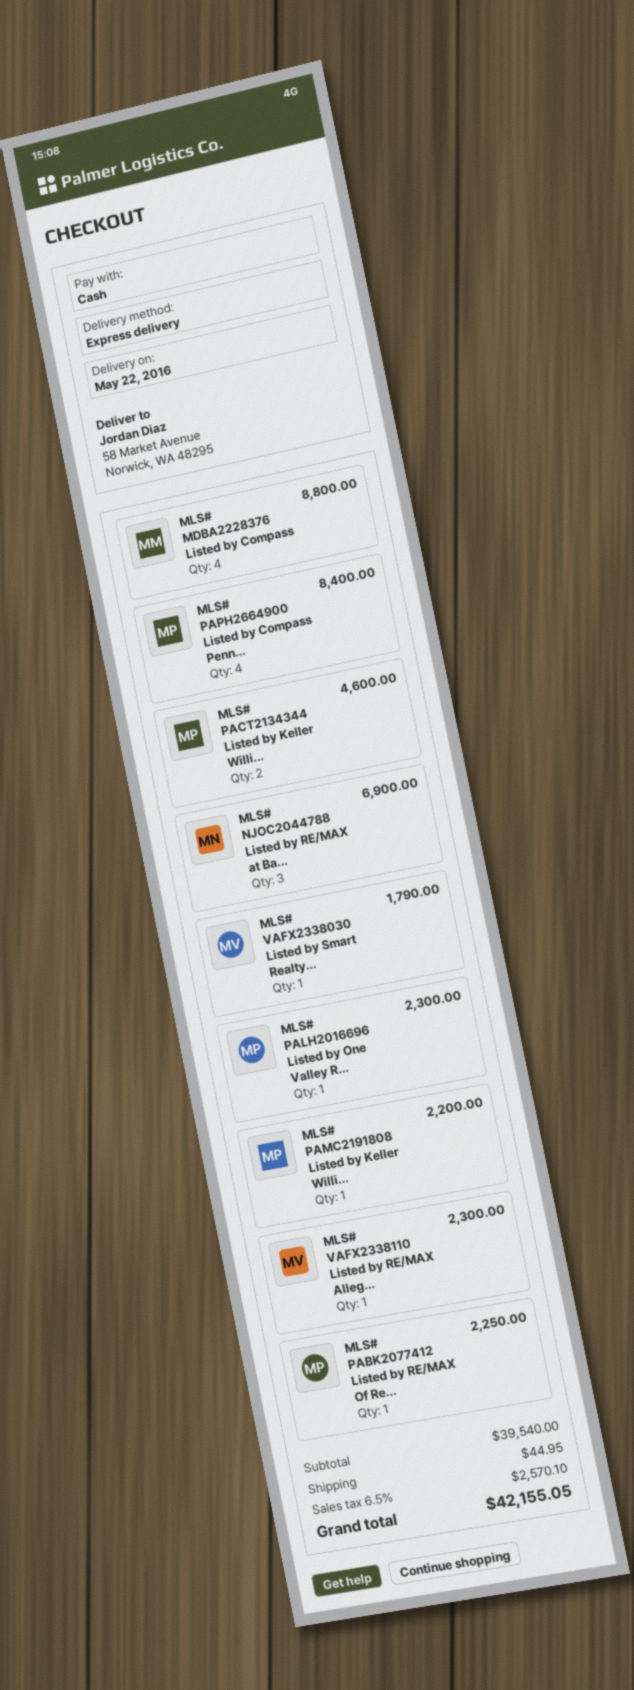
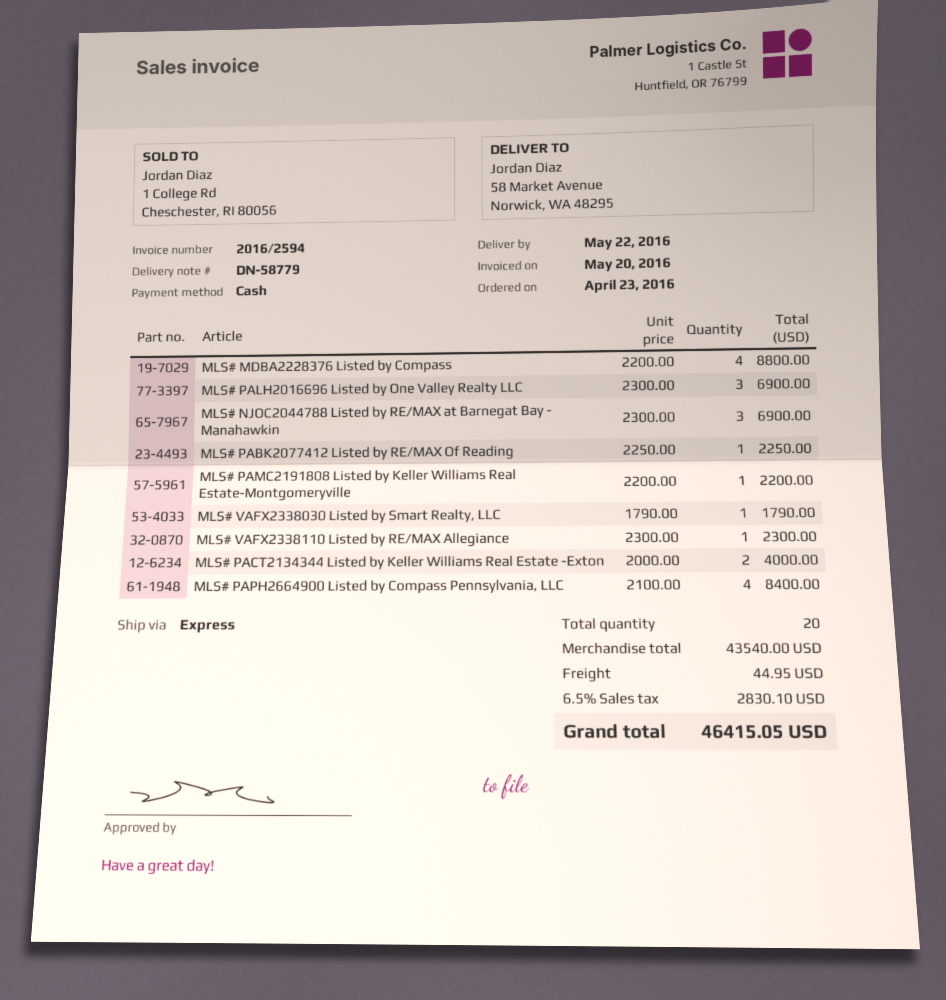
MLS# PACT2134344 Listed by Keller Willi...: 2 for 4600.00 -> 2 for 4000.00
MLS# PALH2016696 Listed by One Valley R...: 1 for 2300.00 -> 3 for 6900.00
subtotal: 39540.00 -> 43540.00
tax: 6.5% = 2570.10 -> 6.5% = 2830.10
total: 42155.05 -> 46415.05

